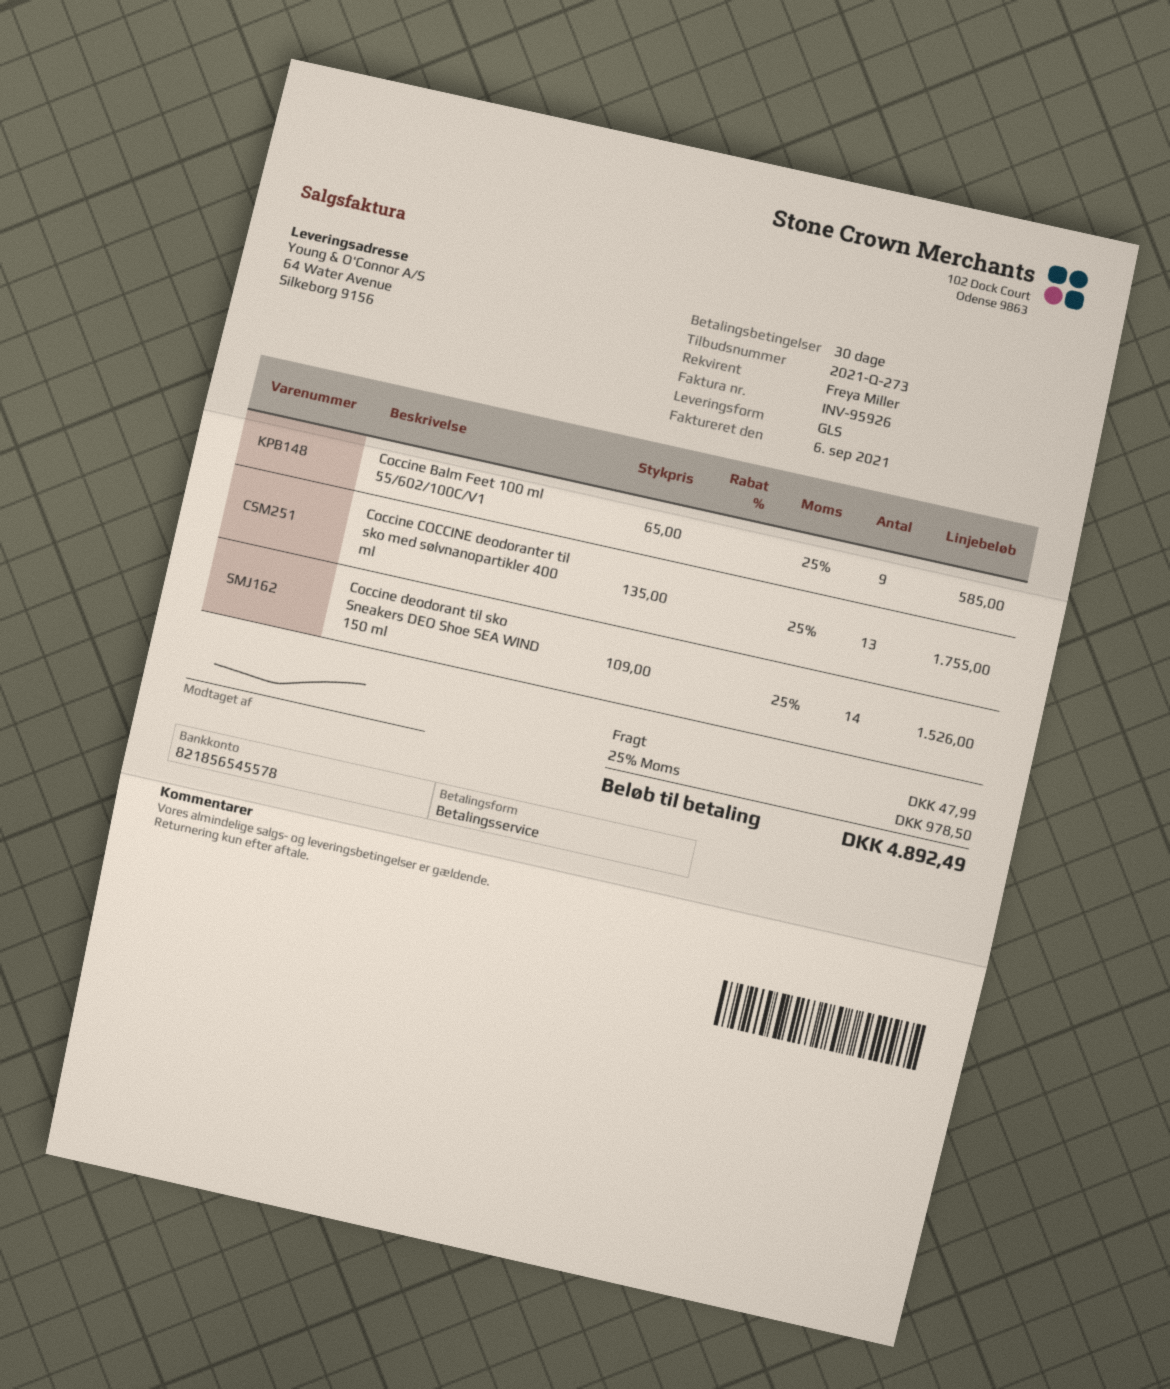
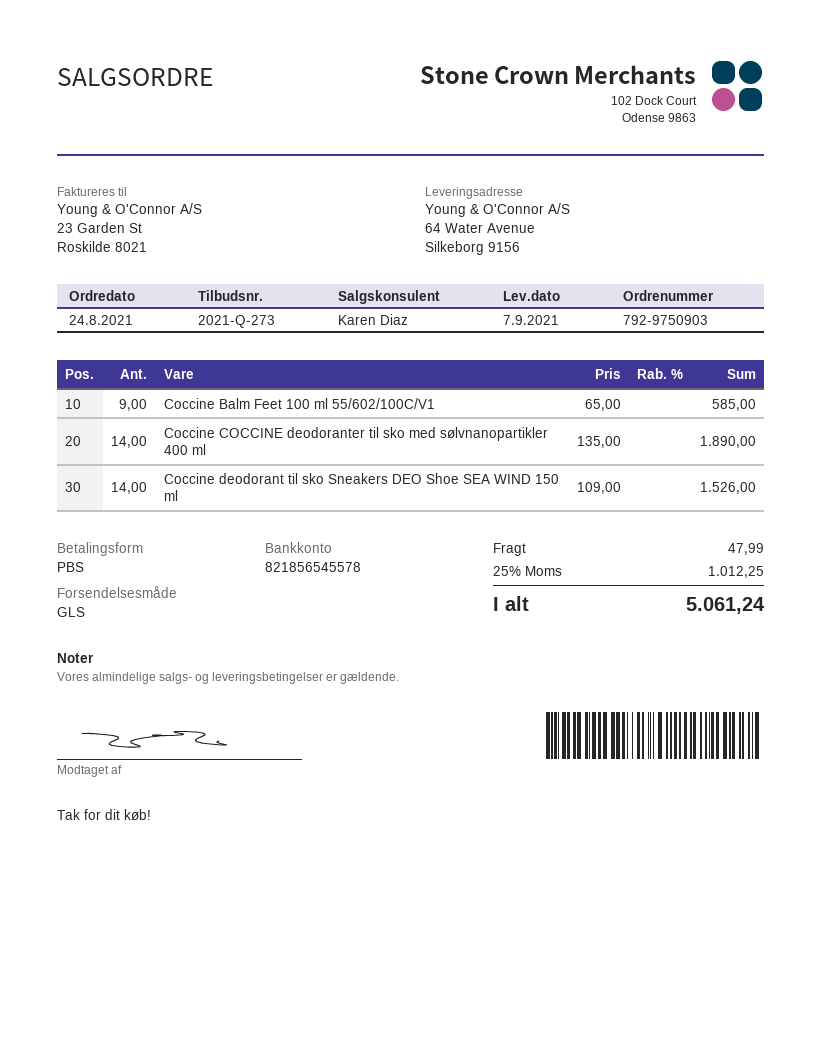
Coccine COCCINE deodoranter til sko med sølvnanopartikler 400 ml: 13 x 135.00 = 1755.00 -> 14 x 135.00 = 1890.00
tax: 25% = 978.50 -> 25% = 1012.25
total: 4892.49 -> 5061.24

